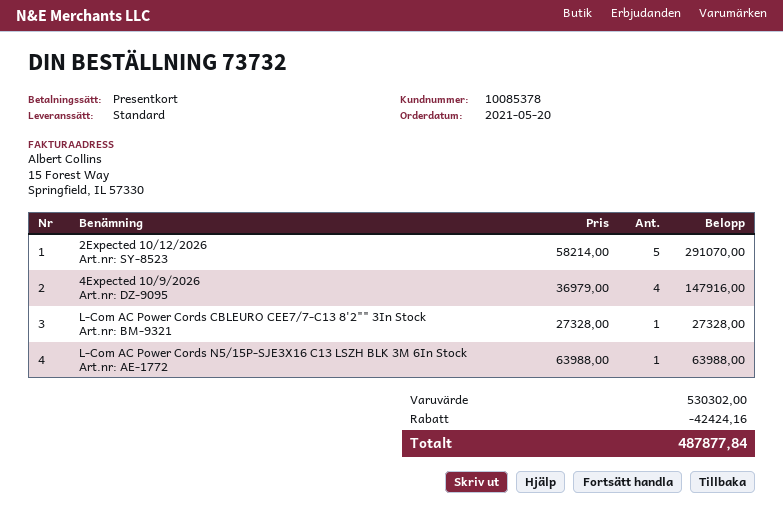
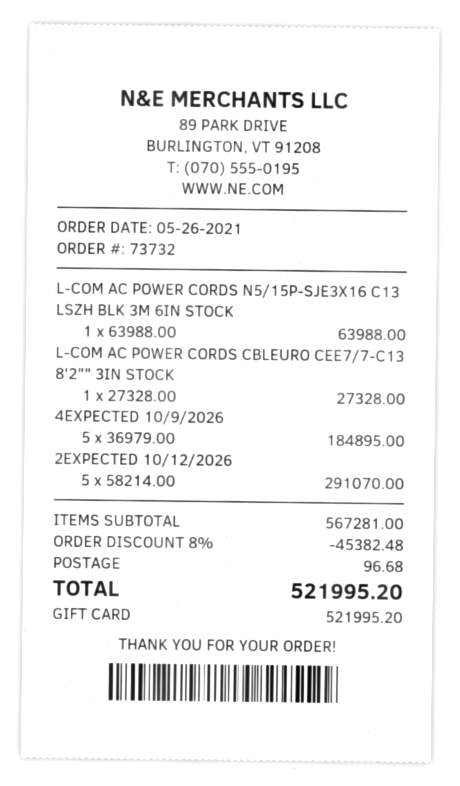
order date: 2021-05-20 -> 2021-05-26
4Expected 10/9/2026: 4 x 36979.00 = 147916.00 -> 5 x 36979.00 = 184895.00
subtotal: 530302.00 -> 567281.00
discount: 42424.16 -> 45382.48
shipping: none -> 96.68
total: 487877.84 -> 521995.20

